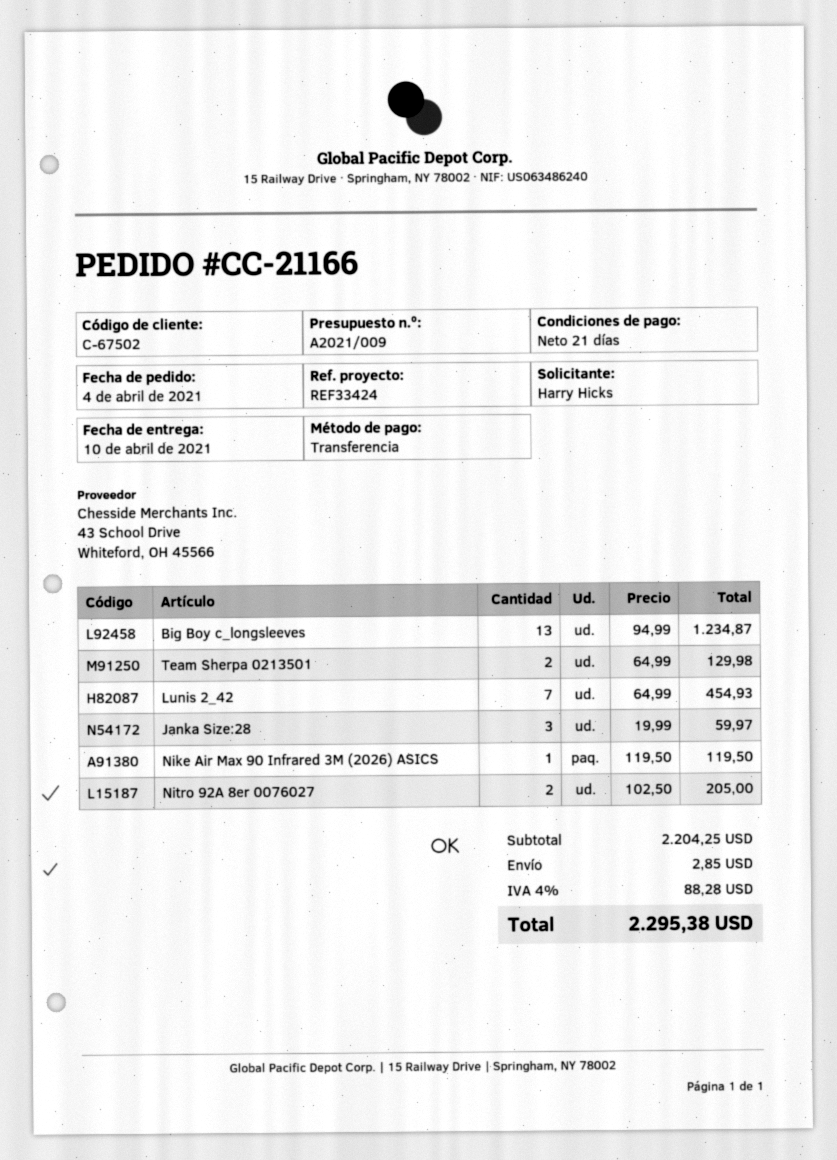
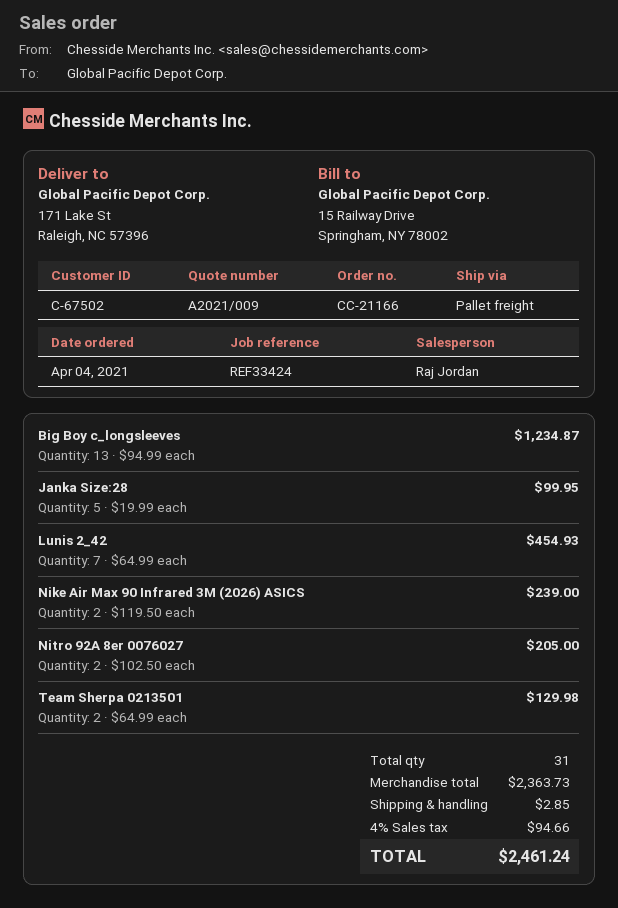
Janka Size:28: 3 x 19.99 = 59.97 -> 5 x 19.99 = 99.95
Nike Air Max 90 Infrared 3M (2026) ASICS: 1 x 119.50 = 119.50 -> 2 x 119.50 = 239.00
subtotal: 2204.25 -> 2363.73
tax: 4% = 88.28 -> 4% = 94.66
total: 2295.38 -> 2461.24

